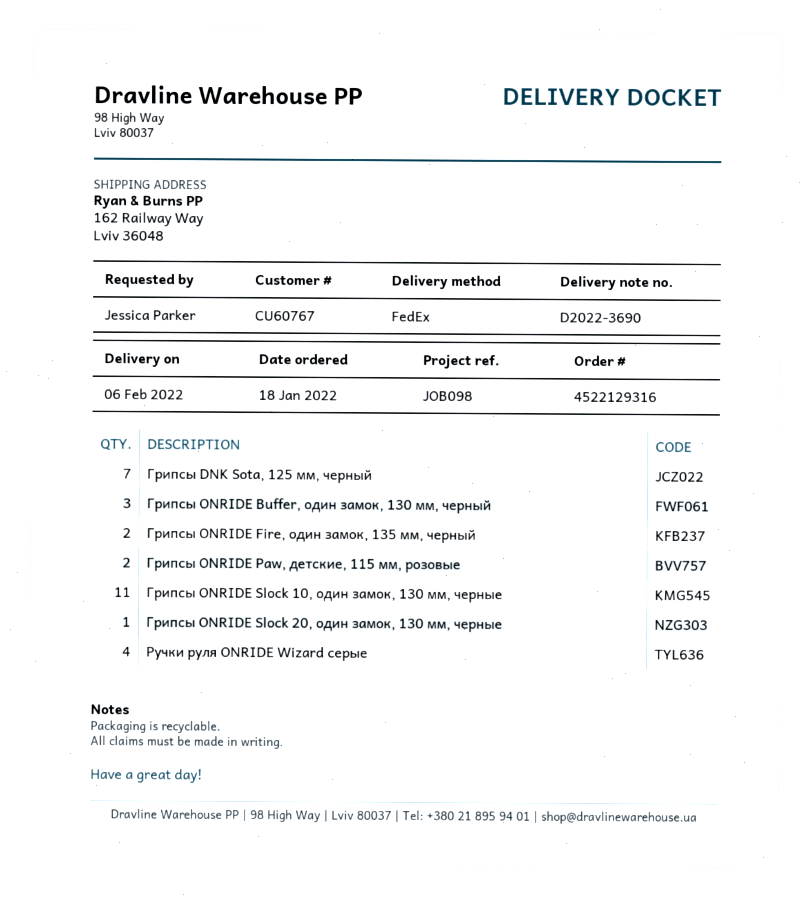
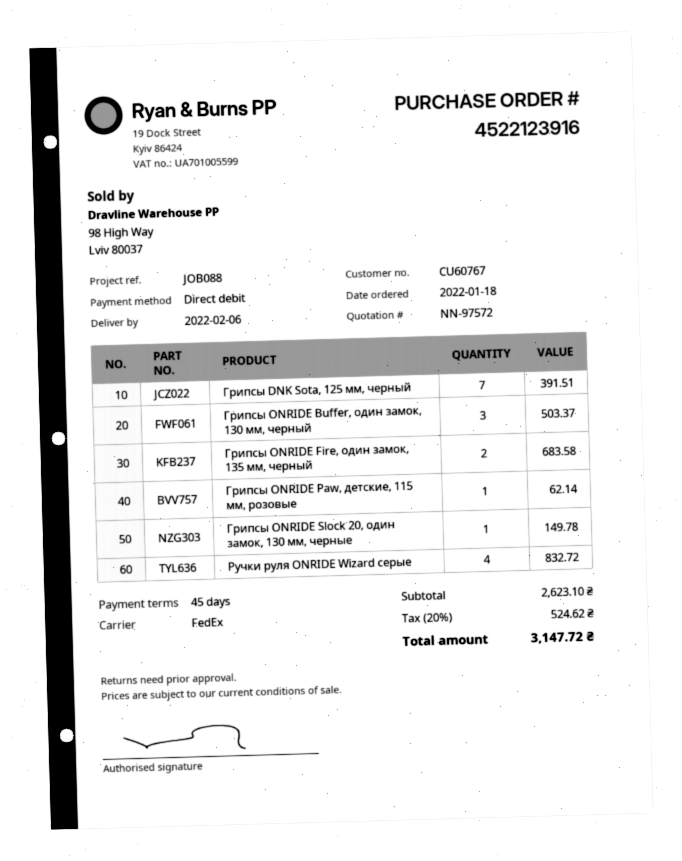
order number: 4522129316 -> 4522123916
reference: JOB098 -> JOB088
Грипсы ONRIDE Paw, детские, 115 мм, розовые: 2 -> 1
Грипсы ONRIDE Slock 10, один замок, 130 мм, черные: 11 -> none

